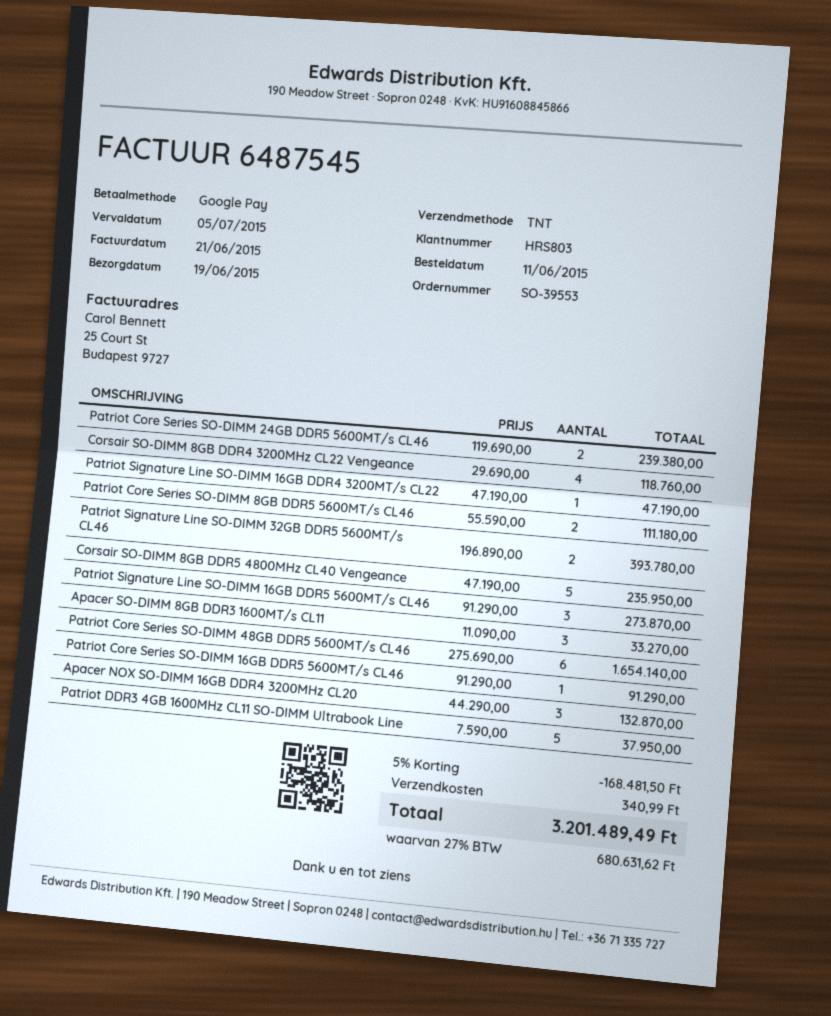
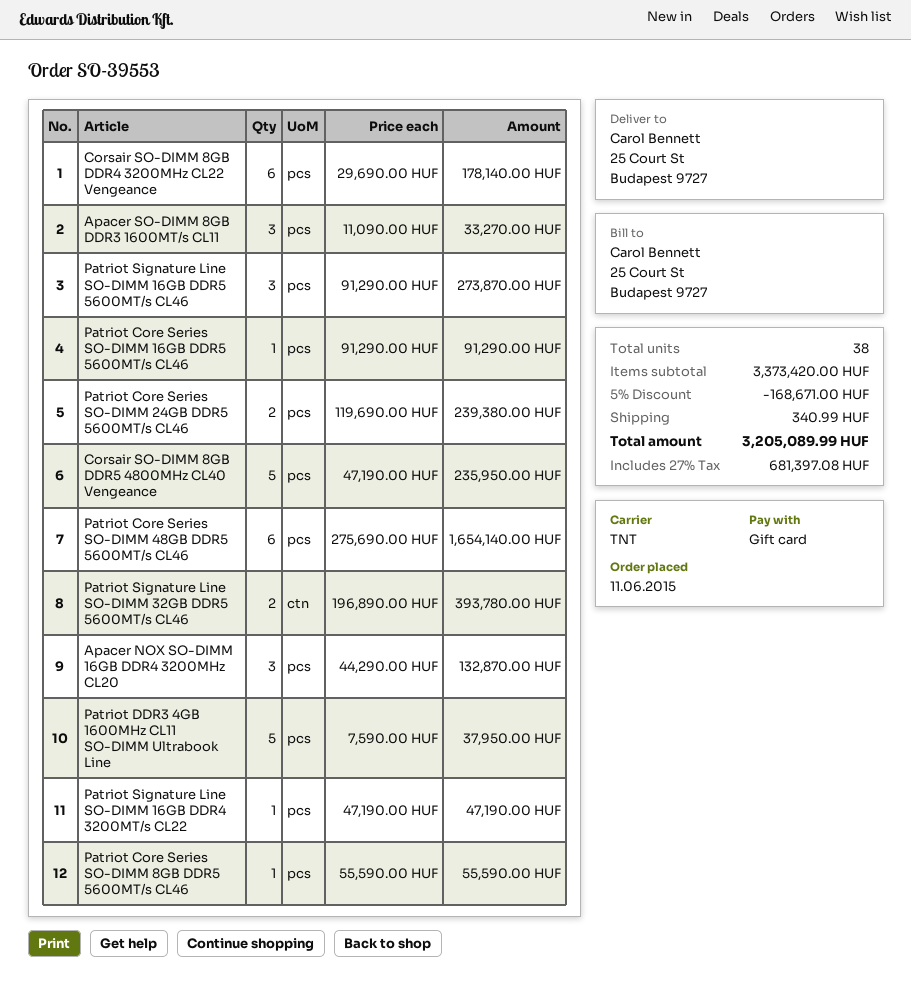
payment method: Google Pay -> gift card
Corsair SO-DIMM 8GB DDR4 3200MHz CL22 Vengeance: 4 x 29690.00 = 118760.00 -> 6 x 29690.00 = 178140.00
Patriot Core Series SO-DIMM 8GB DDR5 5600MT/s CL46: 2 x 55590.00 = 111180.00 -> 1 x 55590.00 = 55590.00
discount: 5% = 168481.50 -> 5% = 168671.00
tax: 27% = 680631.62 -> 27% = 681397.08
total: 3201489.49 -> 3205089.99

